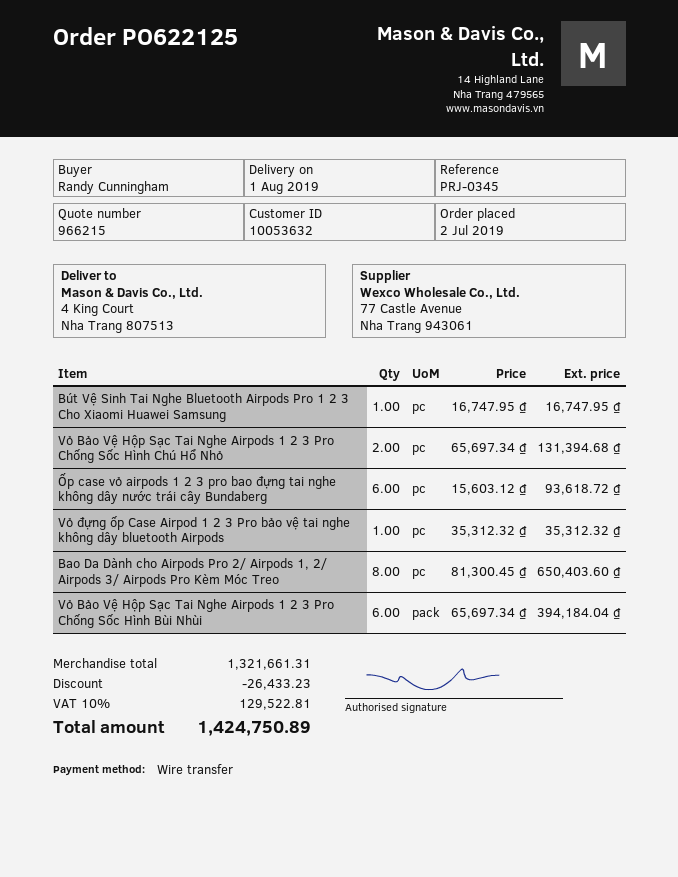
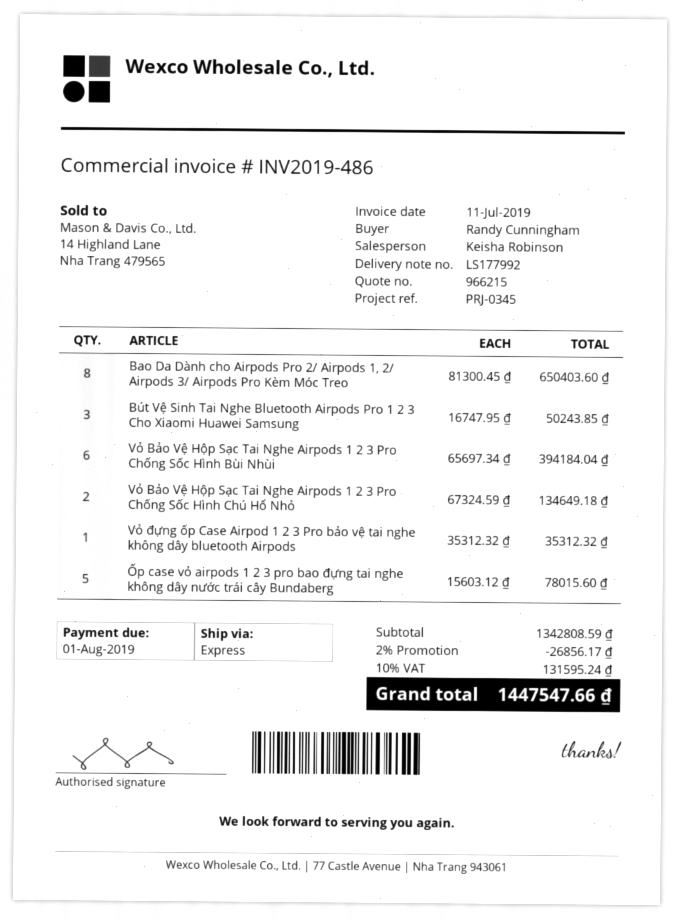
Bút Vệ Sinh Tai Nghe Bluetooth Airpods Pro 1 2 3 Cho Xiaomi Huawei Samsung: 1 x 16747.95 = 16747.95 -> 3 x 16747.95 = 50243.85
Vỏ Bảo Vệ Hộp Sạc Tai Nghe Airpods 1 2 3 Pro Chống Sốc Hình Chú Hổ Nhỏ: 2 x 65697.34 = 131394.68 -> 2 x 67324.59 = 134649.18
Ốp case vỏ airpods 1 2 3 pro bao đựng tai nghe không dây nước trái cây Bundaberg: 6 x 15603.12 = 93618.72 -> 5 x 15603.12 = 78015.60
subtotal: 1321661.31 -> 1342808.59
discount: 26433.23 -> 26856.17
tax: 10% = 129522.81 -> 10% = 131595.24
total: 1424750.89 -> 1447547.66

